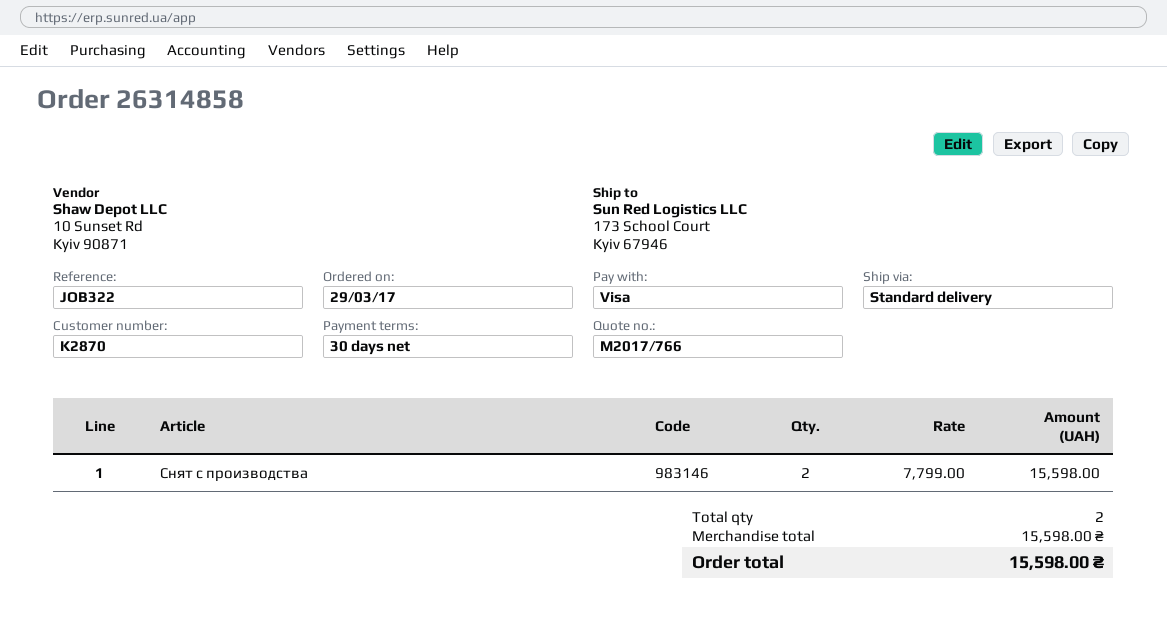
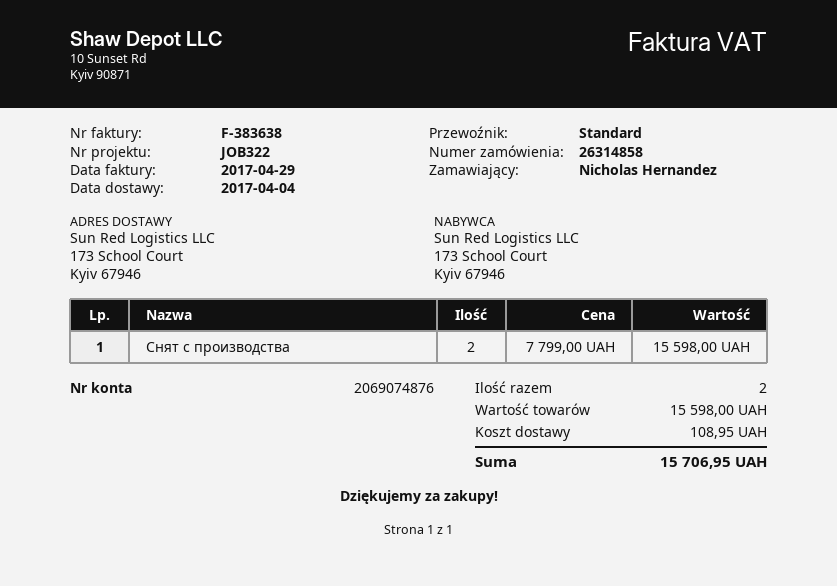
shipping: none -> 108.95
total: 15598.00 -> 15706.95

